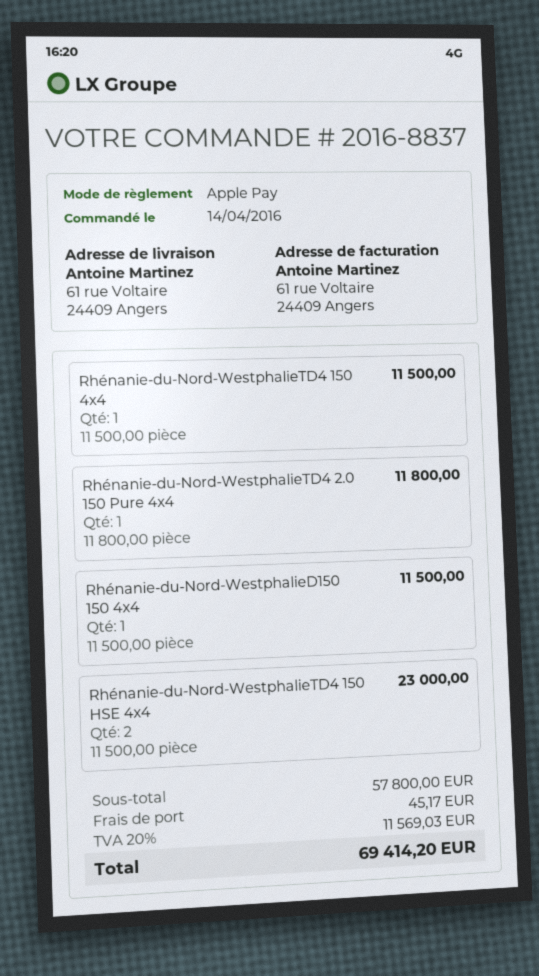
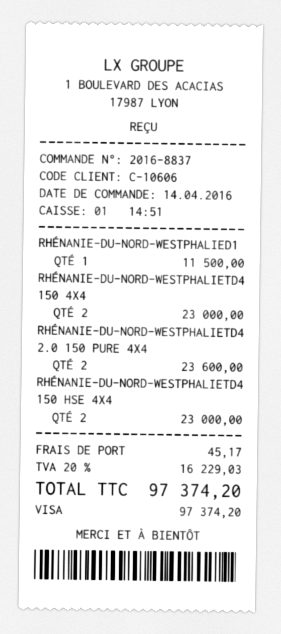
payment method: Apple Pay -> Visa
Rhénanie-du-Nord-WestphalieTD4 150 4x4: 1 for 11500.00 -> 2 for 23000.00
Rhénanie-du-Nord-WestphalieTD4 2.0 150 Pure 4x4: 1 for 11800.00 -> 2 for 23600.00
tax: 20% = 11569.03 -> 20% = 16229.03
total: 69414.20 -> 97374.20

